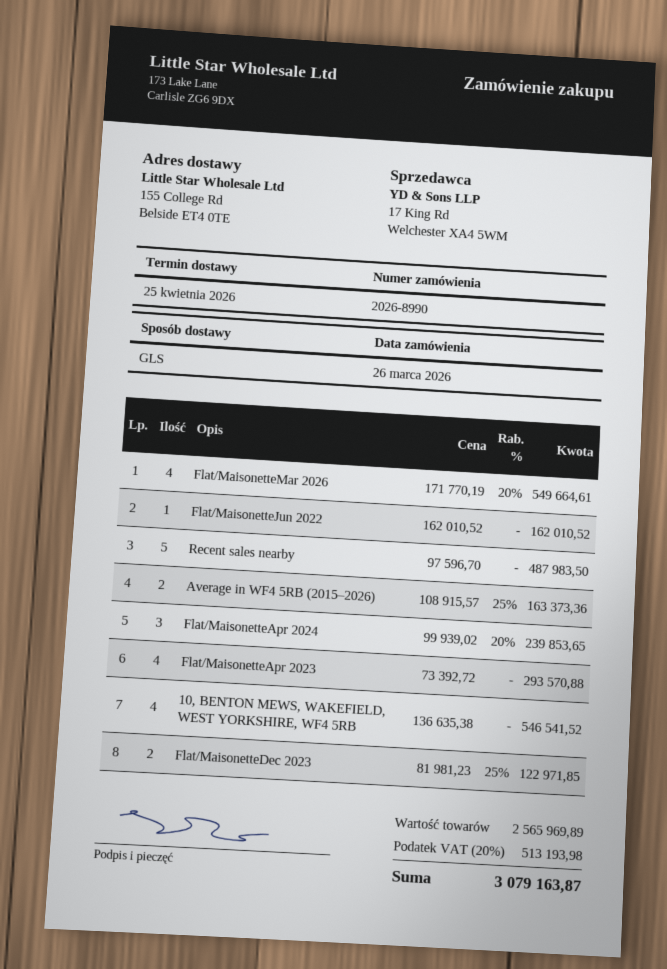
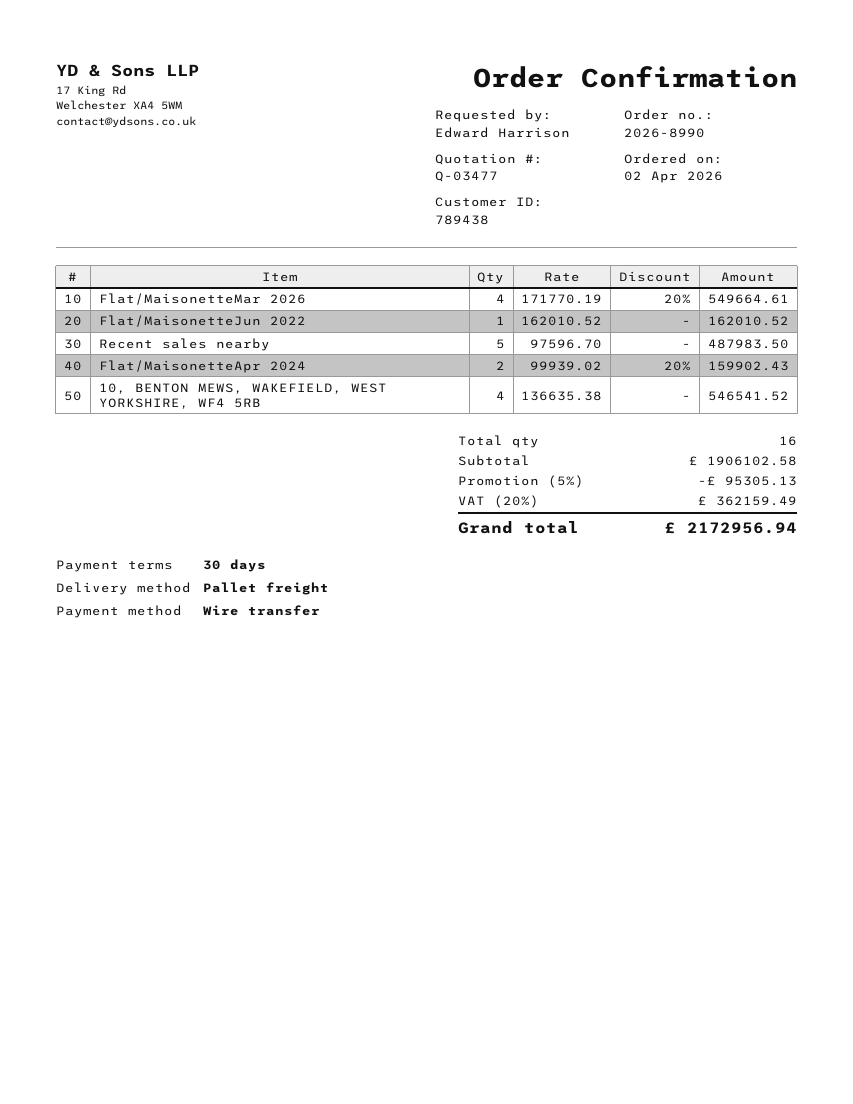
order date: 2026-03-26 -> 2026-04-02
shipping method: GLS -> pallet freight
Average in WF4 5RB (2015–2026): 2 x 108915.57 - 25% = 163373.36 -> none
Flat/MaisonetteApr 2024: 3 x 99939.02 - 20% = 239853.65 -> 2 x 99939.02 - 20% = 159902.43
Flat/MaisonetteApr 2023: 4 x 73392.72 = 293570.88 -> none
Flat/MaisonetteDec 2023: 2 x 81981.23 - 25% = 122971.85 -> none
subtotal: 2565969.89 -> 1906102.58
discount: none -> 5% = 95305.13
tax: 20% = 513193.98 -> 20% = 362159.49
total: 3079163.87 -> 2172956.94

